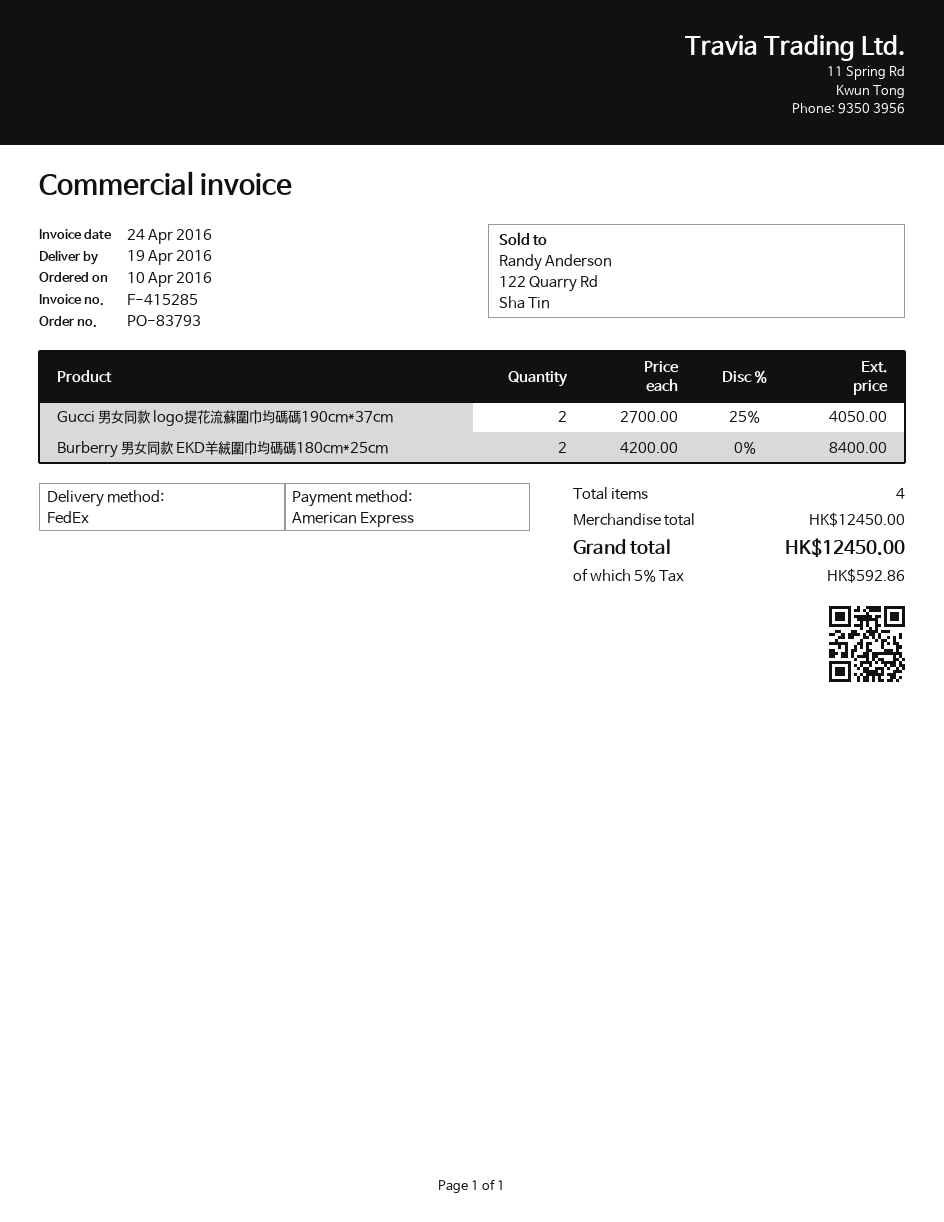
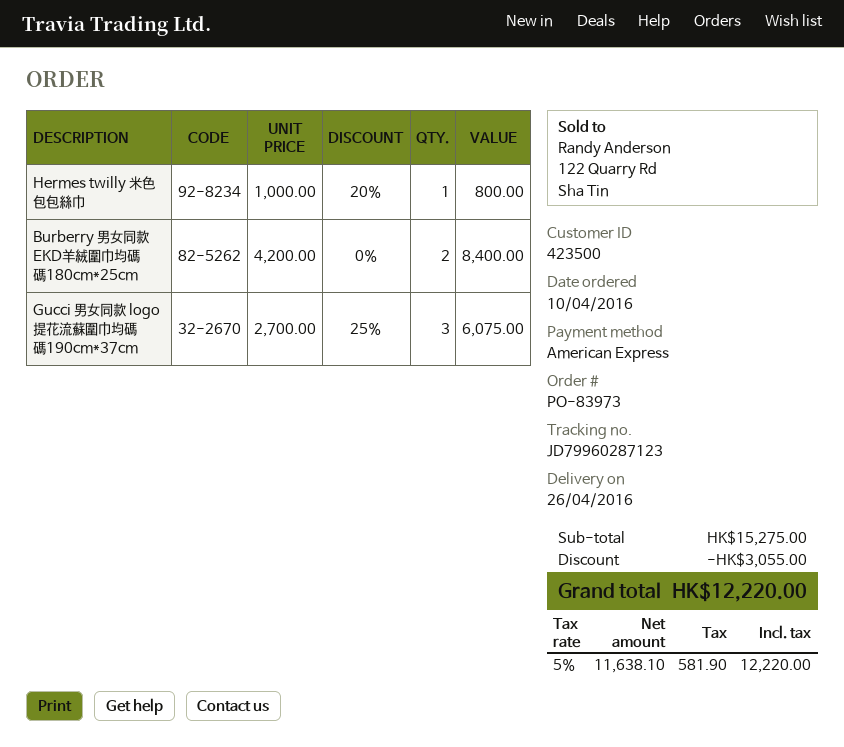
order number: PO-83793 -> PO-83973
delivery date: 2016-04-19 -> 2016-04-26
Gucci 男女同款 logo提花流蘇圍巾均碼碼190cm*37cm: 2 x 2700.00 - 25% = 4050.00 -> 3 x 2700.00 - 25% = 6075.00
Hermes twilly 米色包包絲巾: none -> 1 x 1000.00 - 20% = 800.00
subtotal: 12450.00 -> 15275.00
discount: none -> 3055.00
tax: 5% = 592.86 -> 5% = 581.90
total: 12450.00 -> 12220.00

